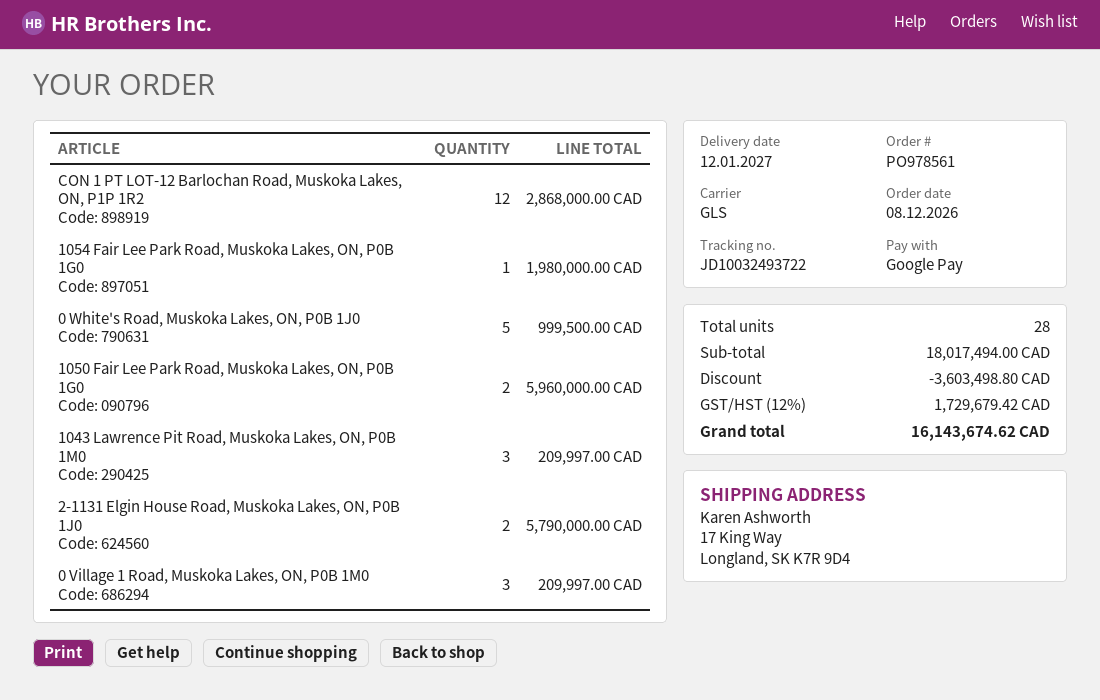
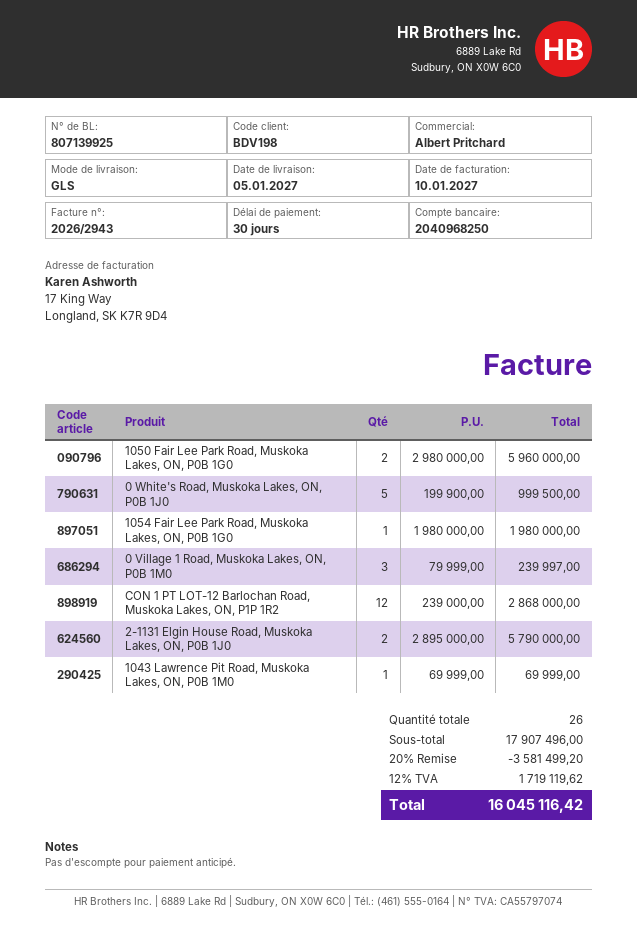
delivery date: 2027-01-12 -> 2027-01-05
1043 Lawrence Pit Road, Muskoka Lakes, ON, P0B 1M0: 3 for 209997.00 -> 1 for 69999.00
0 Village 1 Road, Muskoka Lakes, ON, P0B 1M0: 3 for 209997.00 -> 3 for 239997.00
total quantity: 28 -> 26
subtotal: 18017494.00 -> 17907496.00
discount: 3603498.80 -> 3581499.20
tax: 12% = 1729679.42 -> 12% = 1719119.62
total: 16143674.62 -> 16045116.42

